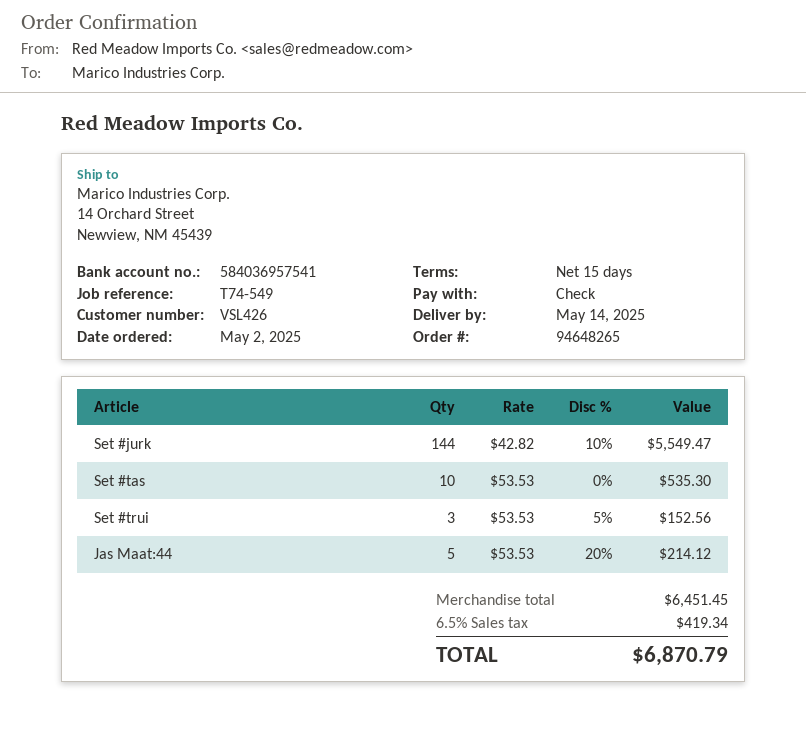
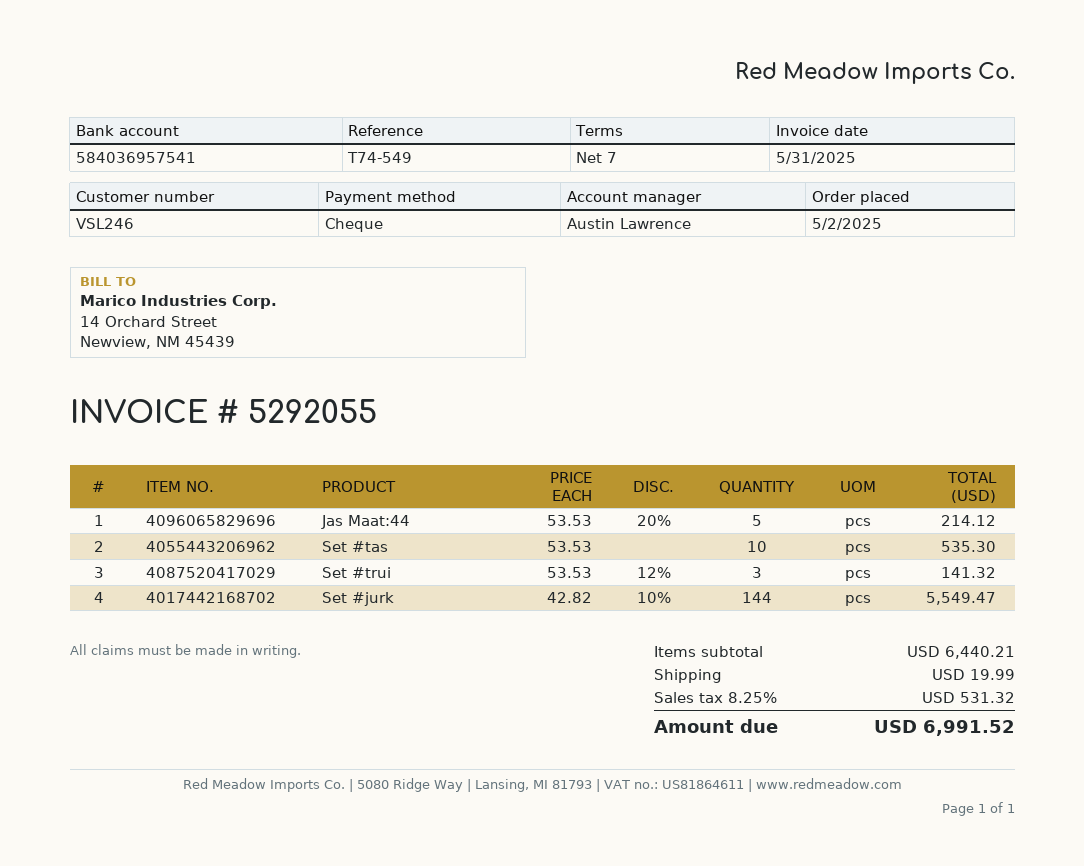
payment terms: 15 days -> 7 days
customer number: VSL426 -> VSL246
Set #trui: 3 x 53.53 - 5% = 152.56 -> 3 x 53.53 - 12% = 141.32
subtotal: 6451.45 -> 6440.21
shipping: none -> 19.99
tax: 6.5% = 419.34 -> 8.25% = 531.32
total: 6870.79 -> 6991.52

